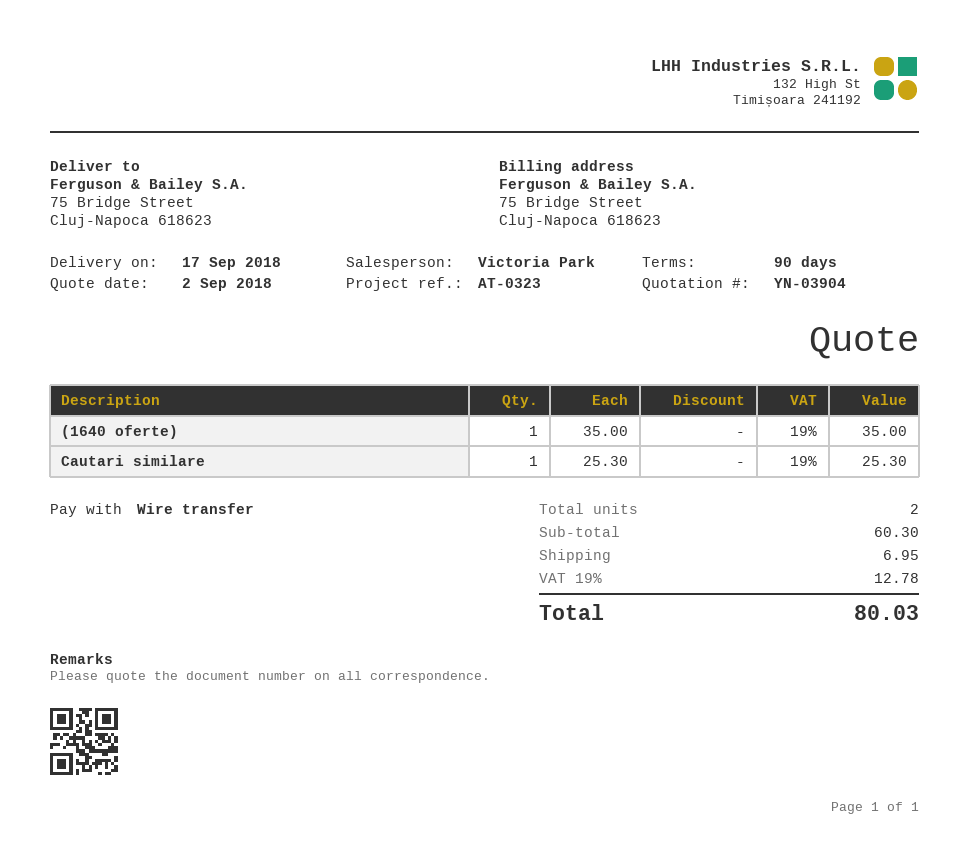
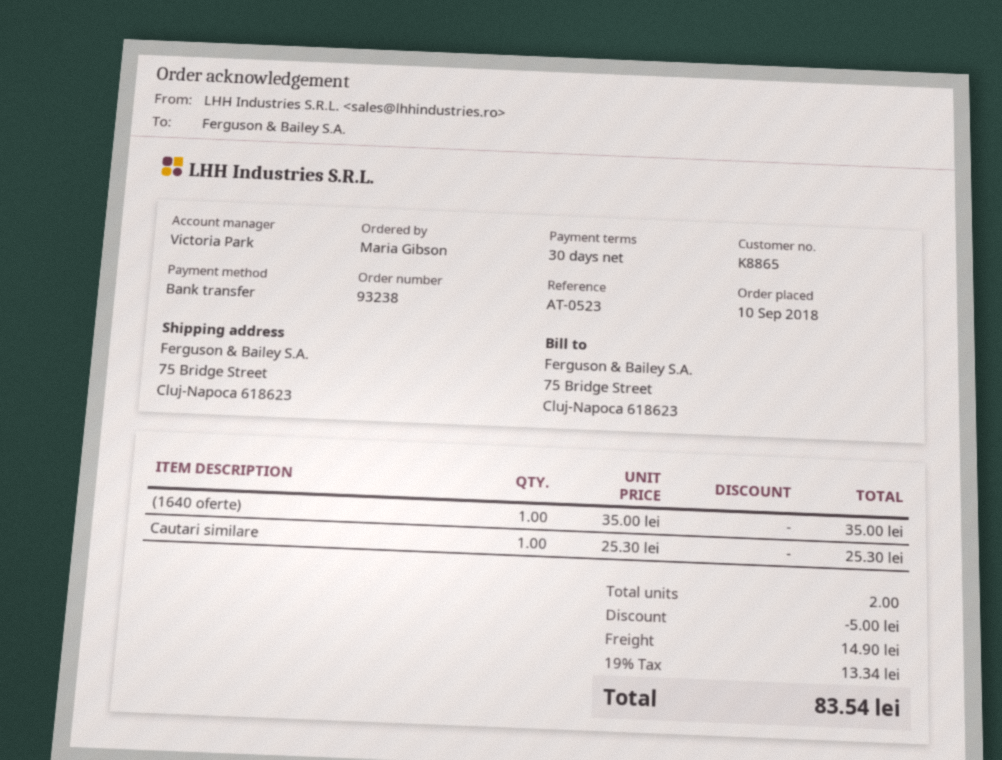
payment terms: 90 days -> 30 days
reference: AT-0323 -> AT-0523
discount: none -> 5.00
shipping: 6.95 -> 14.90
tax: 19% = 12.78 -> 19% = 13.34
total: 80.03 -> 83.54

